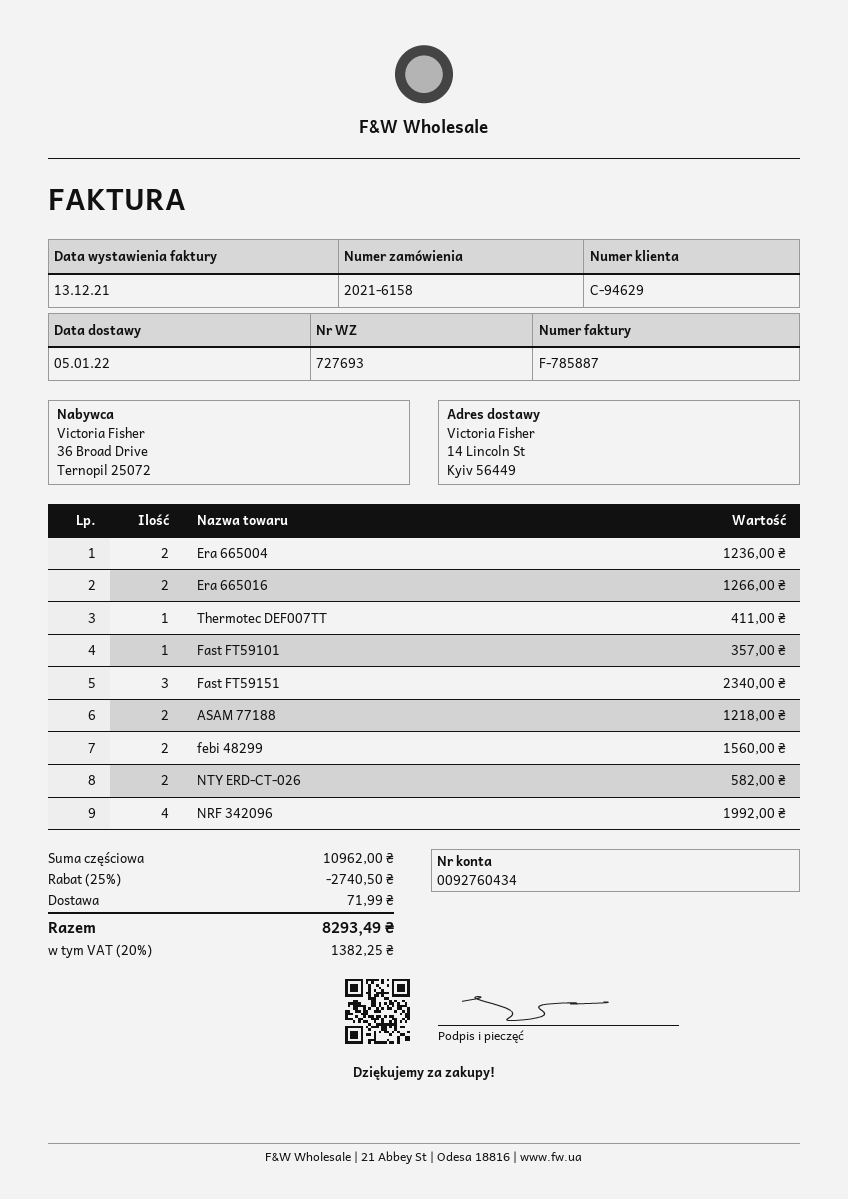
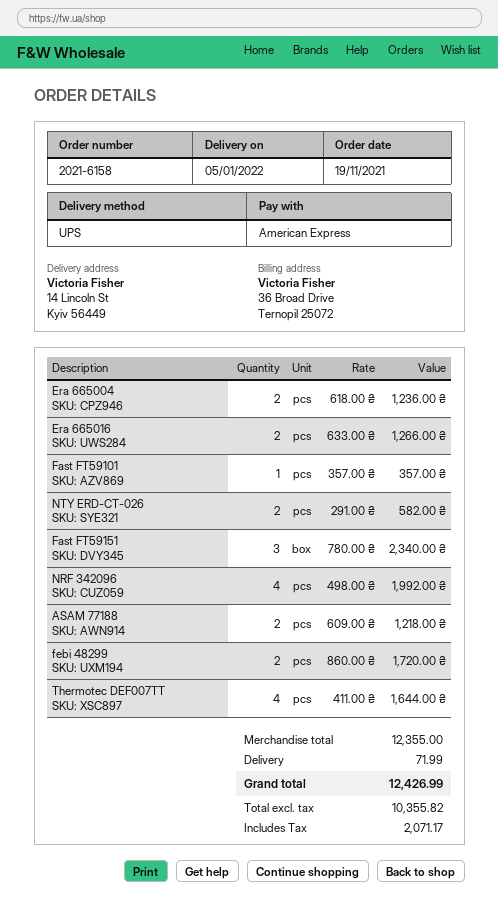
Thermotec DEF007TT: 1 for 411.00 -> 4 for 1644.00
febi 48299: 2 for 1560.00 -> 2 for 1720.00
subtotal: 10962.00 -> 12355.00
discount: 25% = 2740.50 -> none
tax: 1382.25 -> 2071.17
total: 8293.49 -> 12426.99

